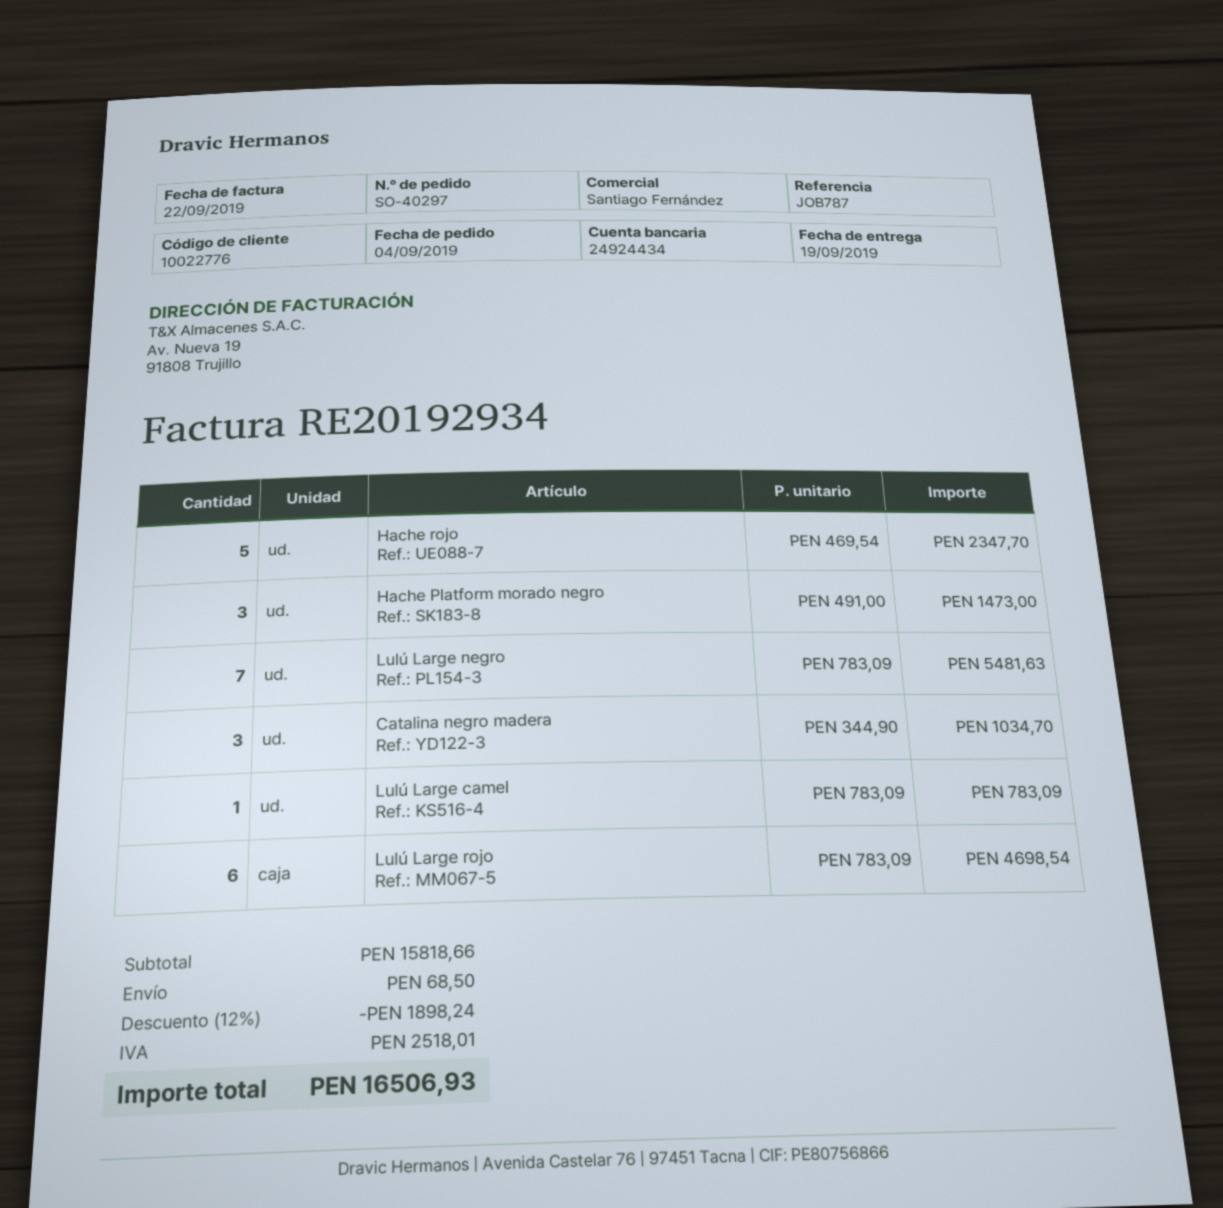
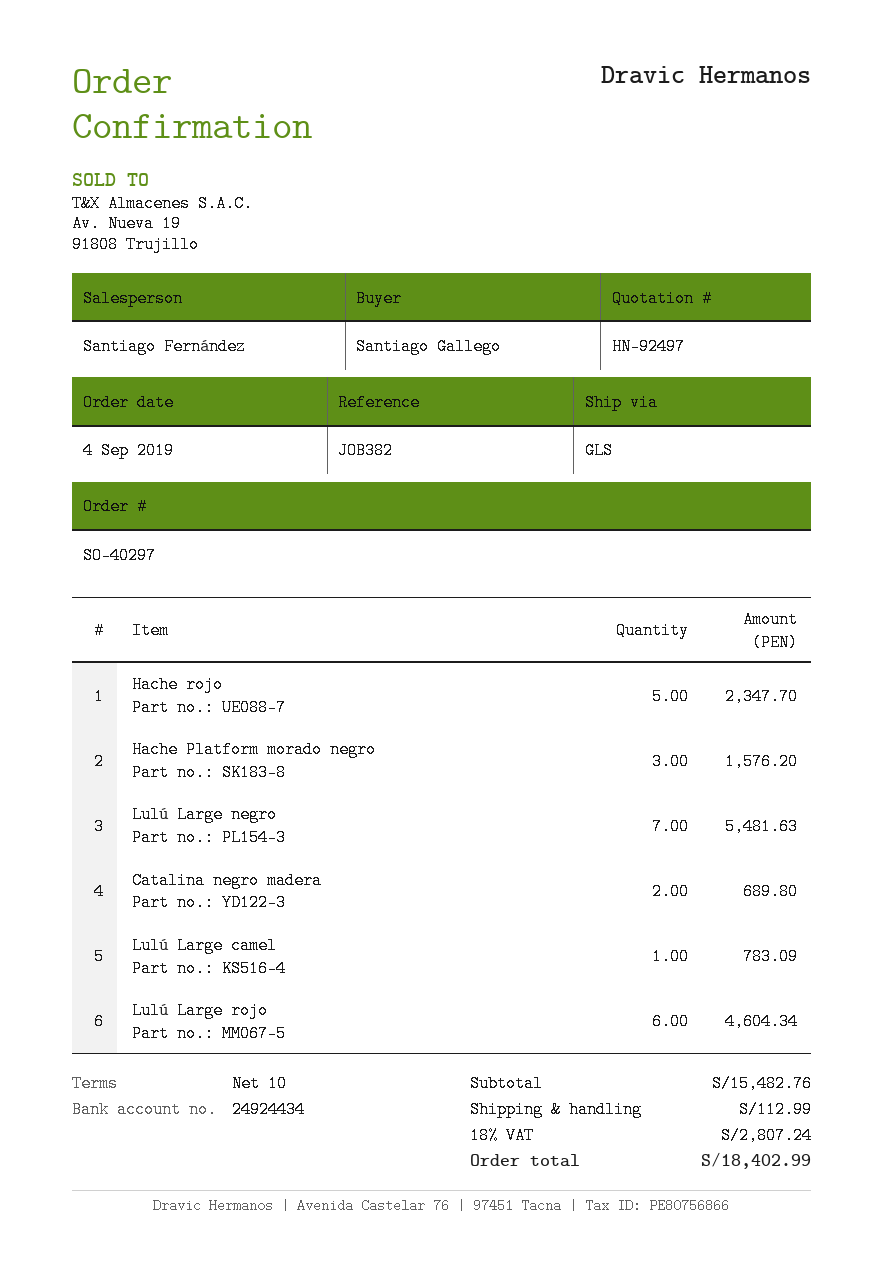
reference: JOB787 -> JOB382
Hache Platform morado negro: 3 for 1473.00 -> 3 for 1576.20
Catalina negro madera: 3 for 1034.70 -> 2 for 689.80
Lulú Large rojo: 6 for 4698.54 -> 6 for 4604.34
subtotal: 15818.66 -> 15482.76
discount: 12% = 1898.24 -> none
shipping: 68.50 -> 112.99
tax: 2518.01 -> 2807.24
total: 16506.93 -> 18402.99

